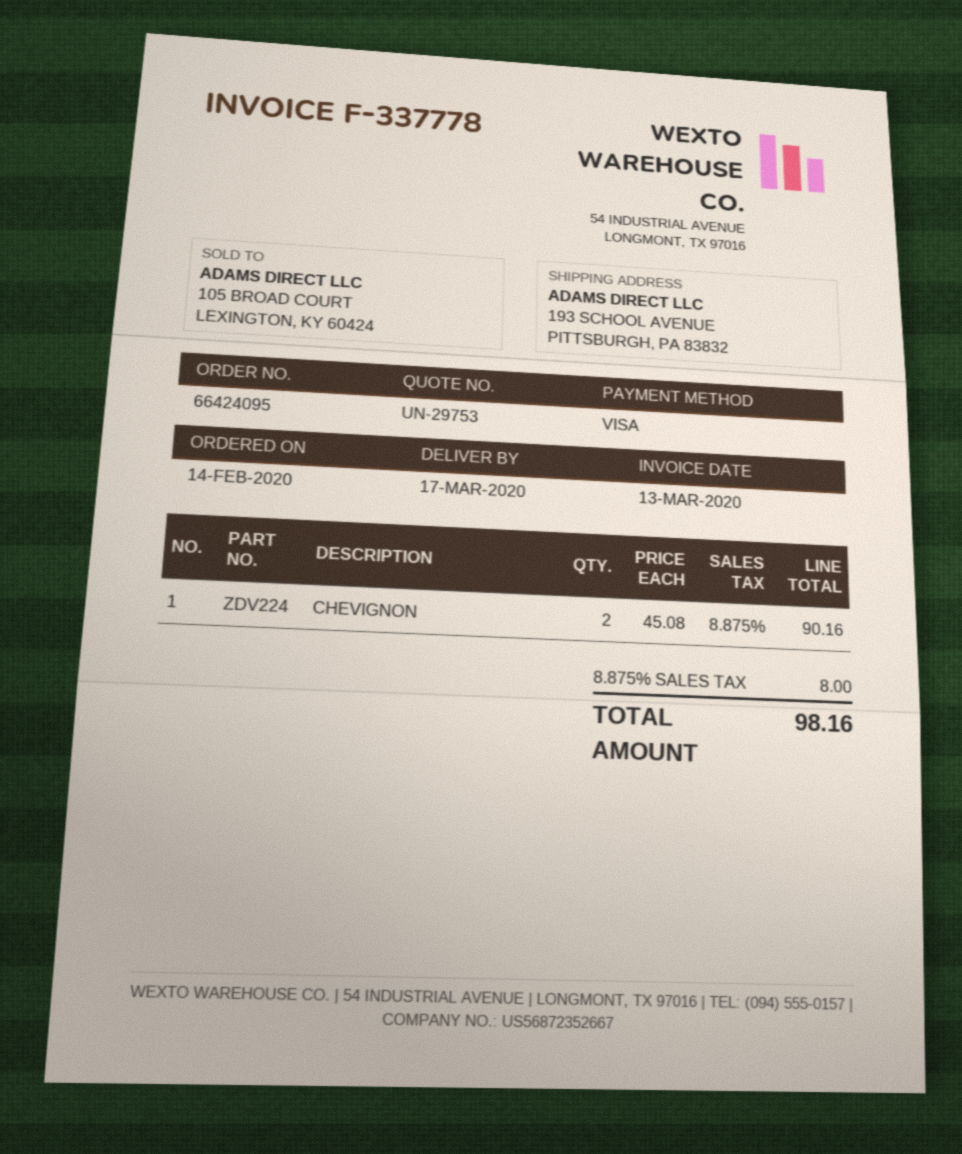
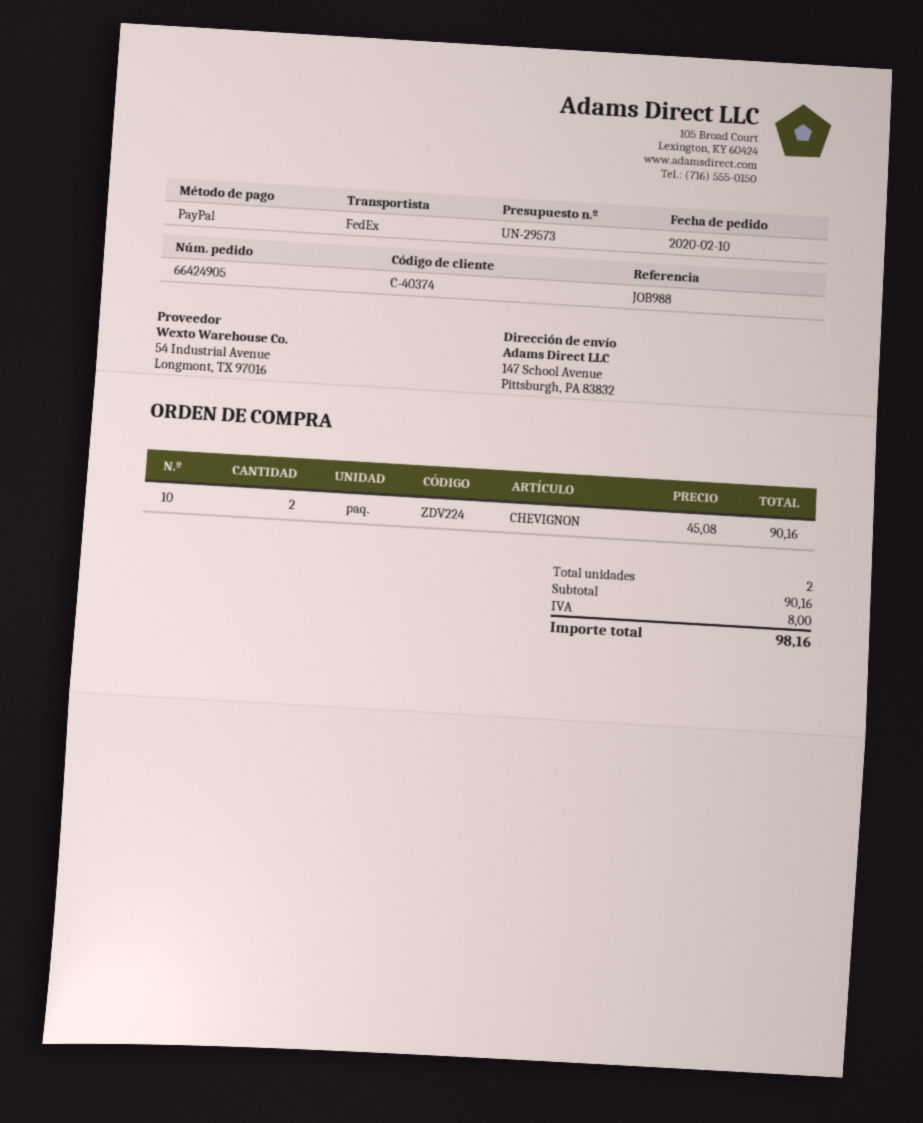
quote number: UN-29753 -> UN-29573
order number: 66424095 -> 66424905
order date: 2020-02-14 -> 2020-02-10
payment method: Visa -> PayPal
ship to: 193 SCHOOL AVENUE, PITTSBURGH, PA 83832 -> 147 School Avenue, Pittsburgh, PA 83832

